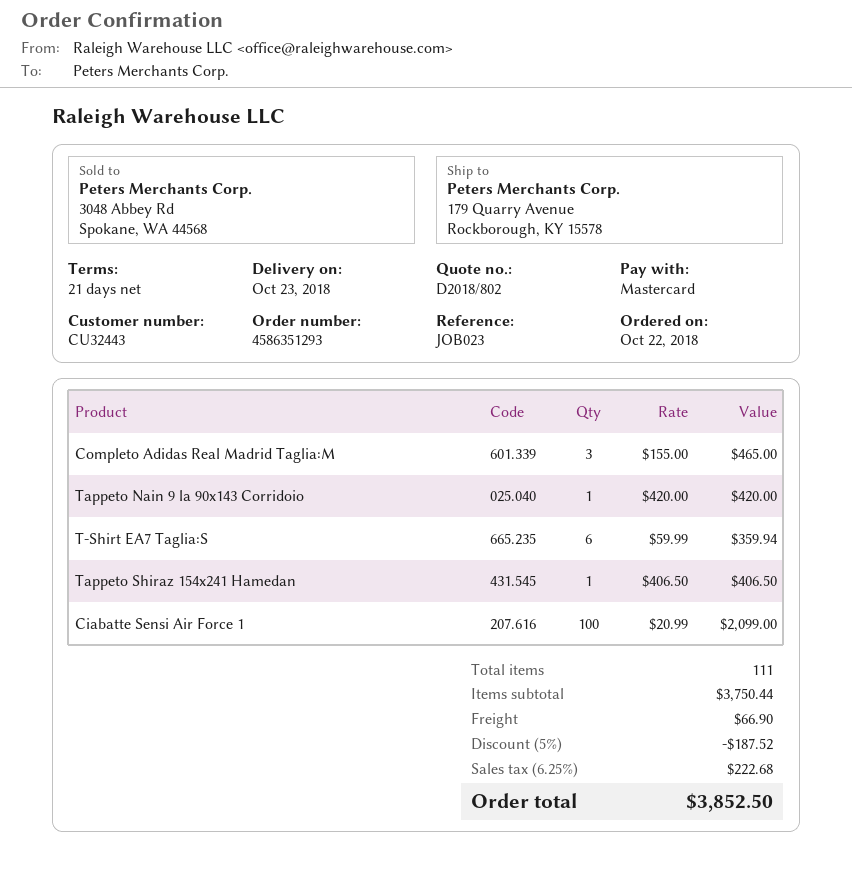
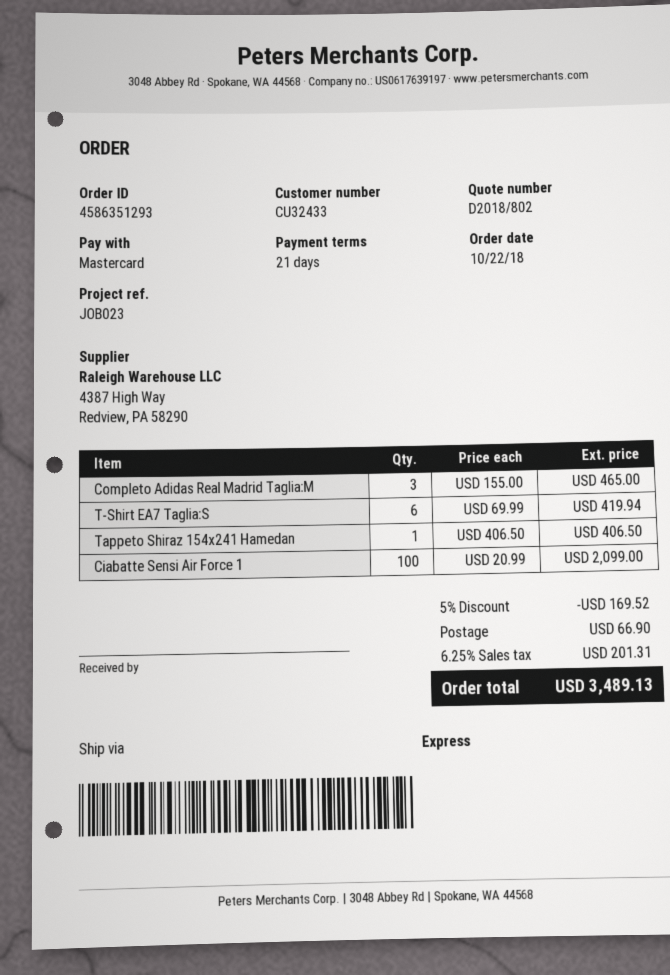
customer number: CU32443 -> CU32433
Tappeto Nain 9 la 90x143 Corridoio: 1 x 420.00 = 420.00 -> none
T-Shirt EA7 Taglia:S: 6 x 59.99 = 359.94 -> 6 x 69.99 = 419.94
discount: 5% = 187.52 -> 5% = 169.52
tax: 6.25% = 222.68 -> 6.25% = 201.31
total: 3852.50 -> 3489.13

